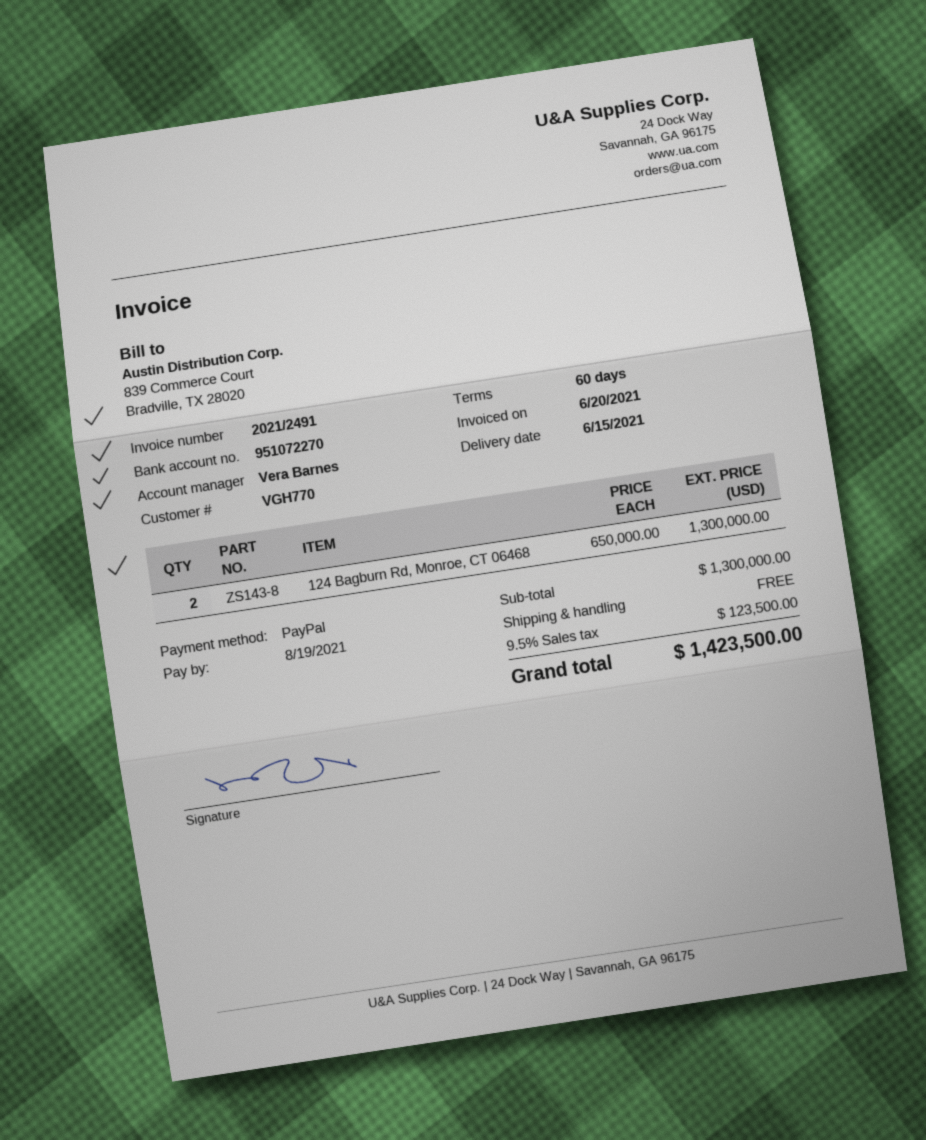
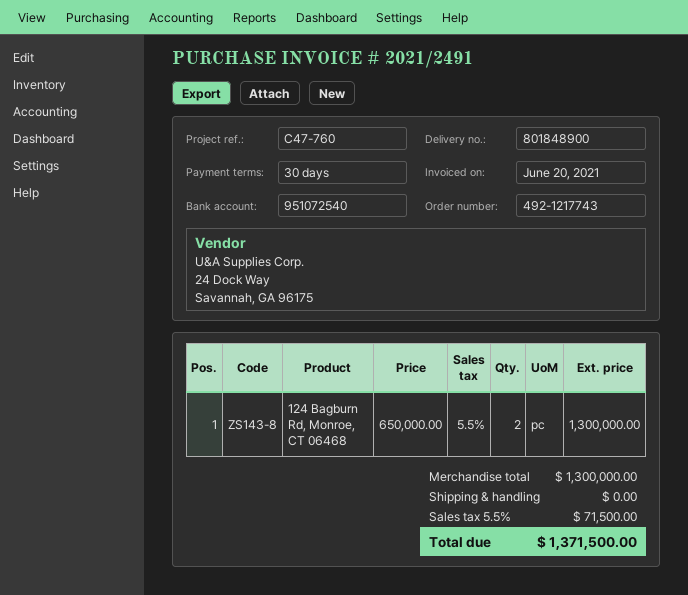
payment terms: 60 days -> 30 days
bank account: 951072270 -> 951072540
tax: 9.5% = 123500.00 -> 5.5% = 71500.00
total: 1423500.00 -> 1371500.00

